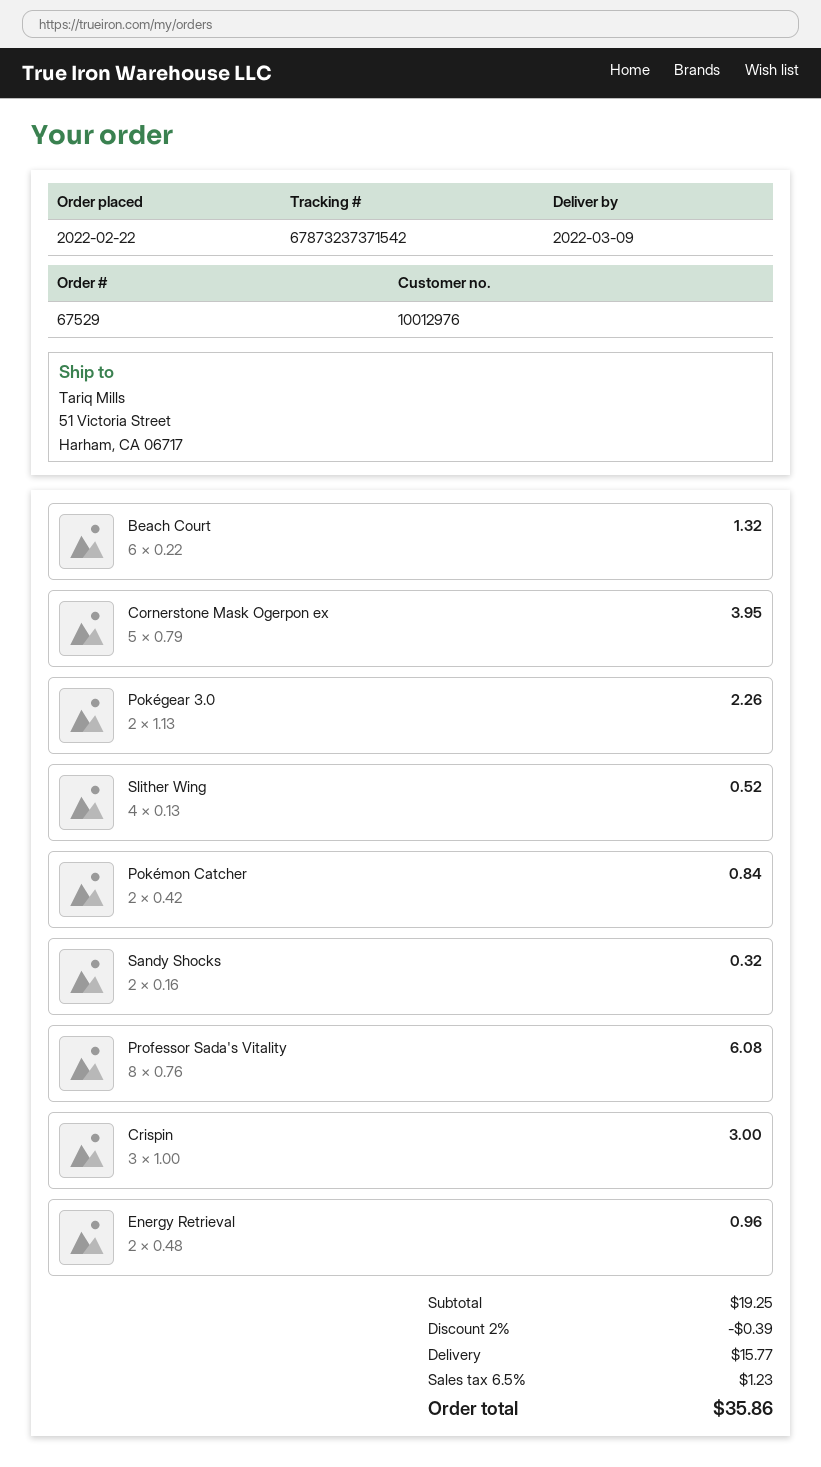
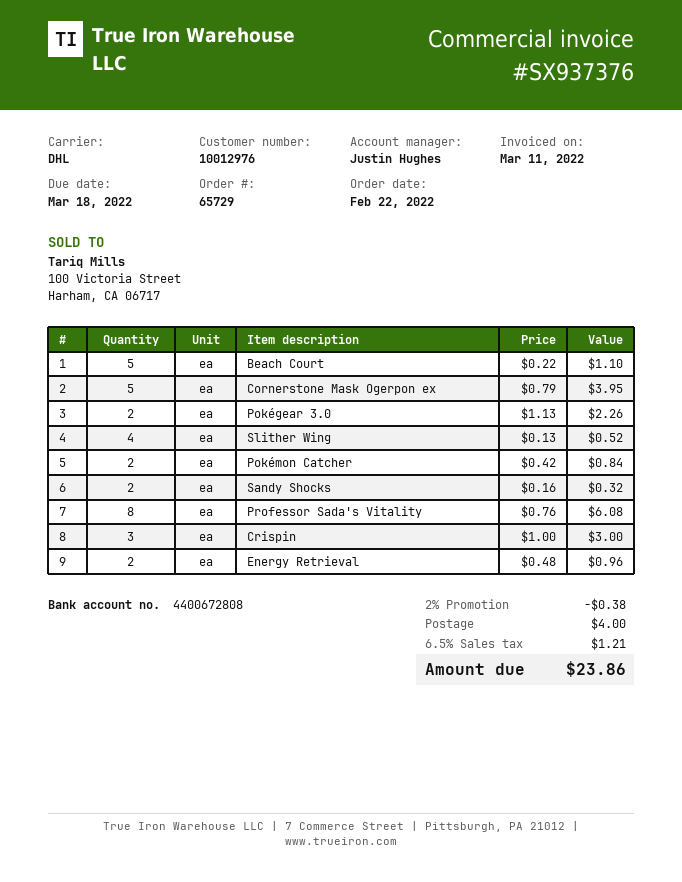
order number: 67529 -> 65729
Beach Court: 6 x 0.22 = 1.32 -> 5 x 0.22 = 1.10
discount: 2% = 0.39 -> 2% = 0.38
shipping: 15.77 -> 4.00
tax: 6.5% = 1.23 -> 6.5% = 1.21
total: 35.86 -> 23.86

